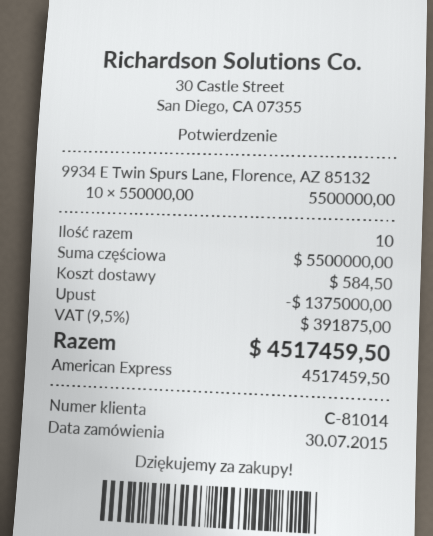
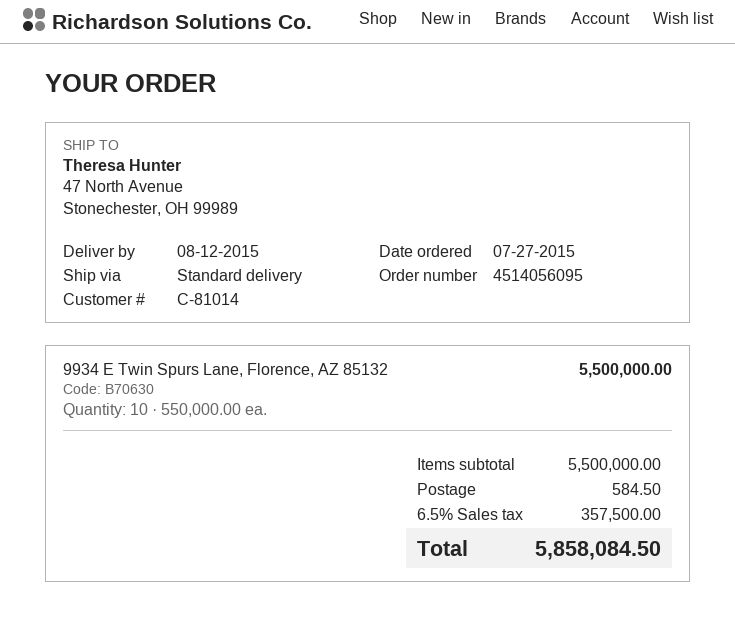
order date: 2015-07-30 -> 2015-07-27
discount: 1375000.00 -> none
tax: 9.5% = 391875.00 -> 6.5% = 357500.00
total: 4517459.50 -> 5858084.50

